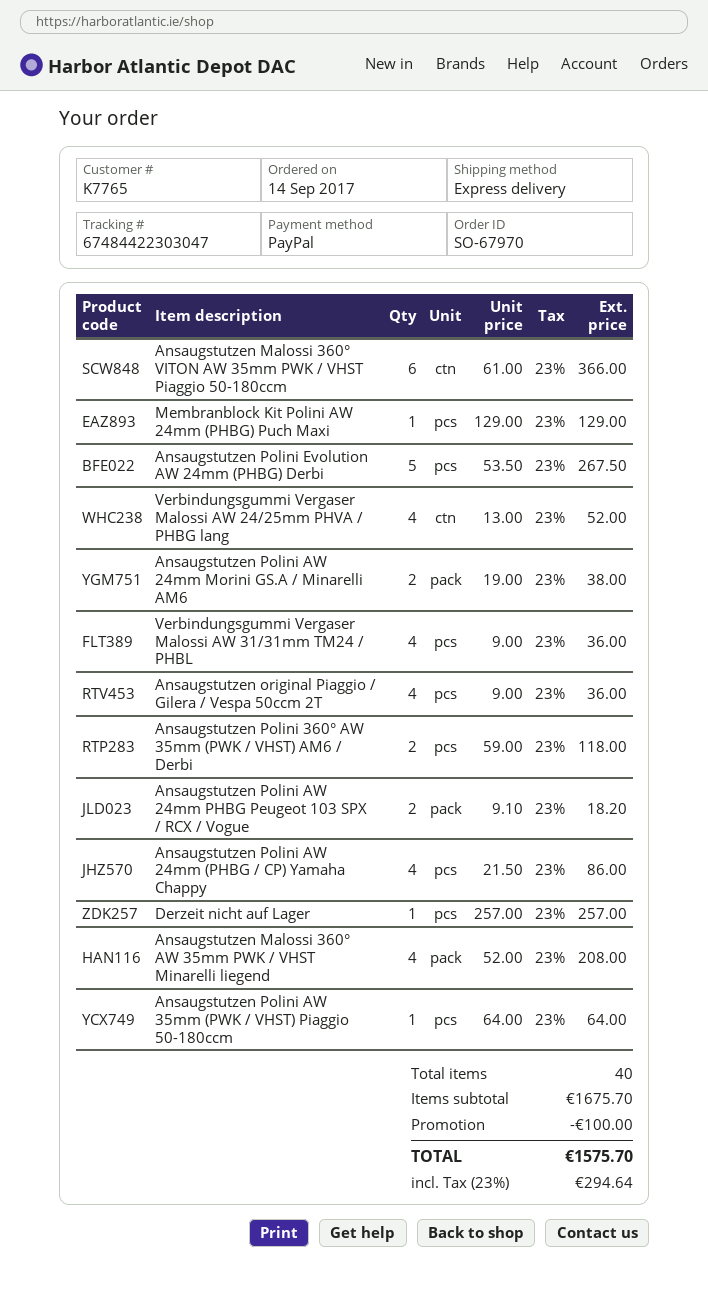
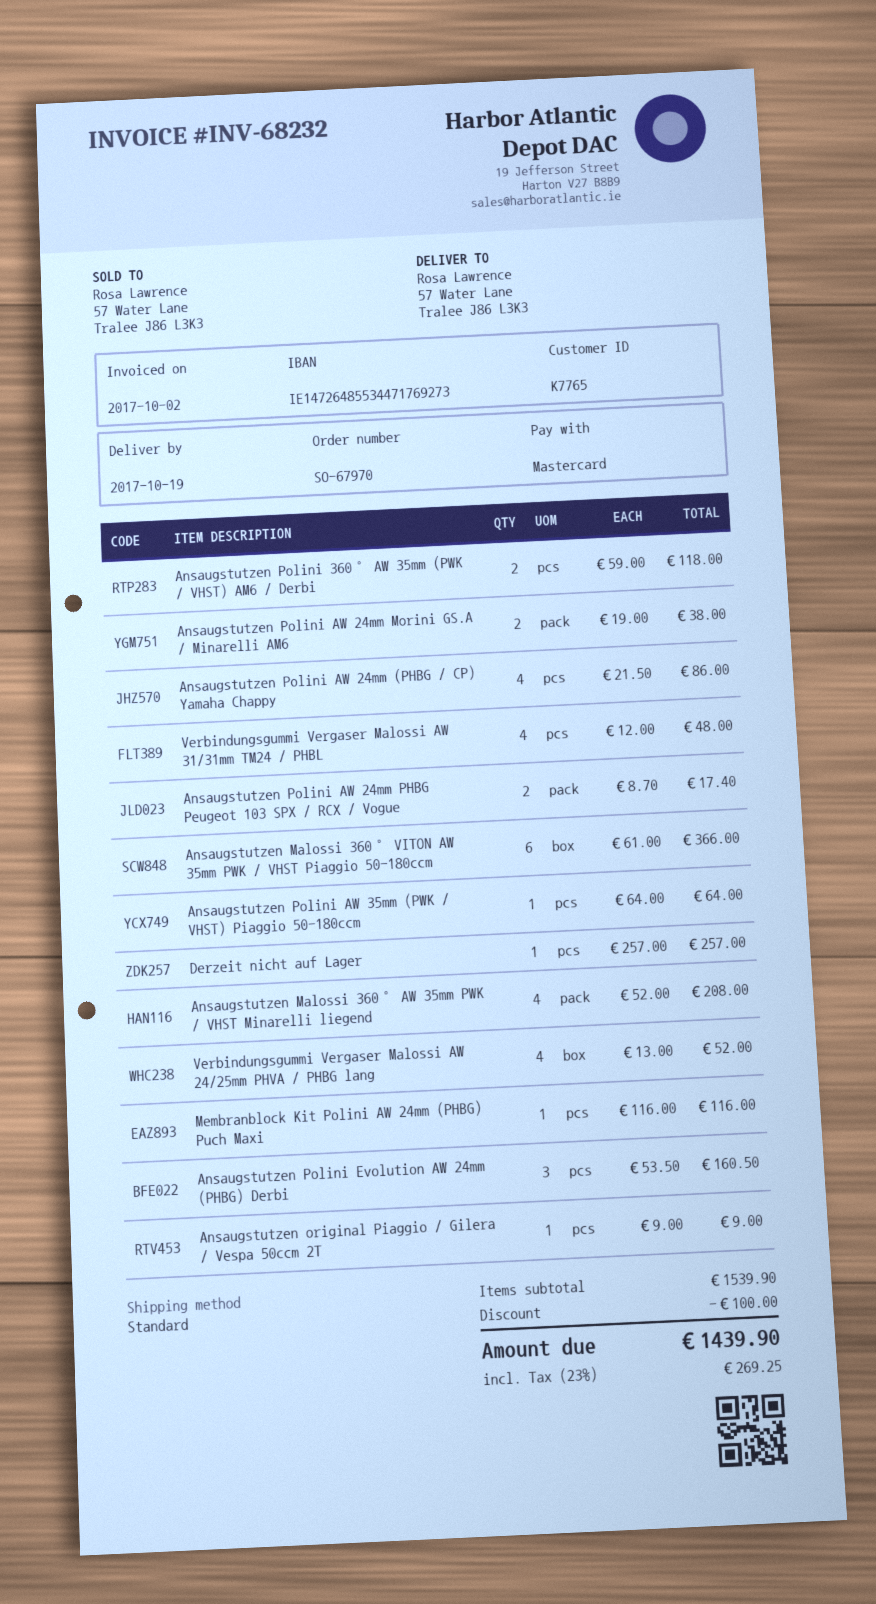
payment method: PayPal -> Mastercard
shipping method: express -> standard
Membranblock Kit Polini AW 24mm (PHBG) Puch Maxi: 1 x 129.00 = 129.00 -> 1 x 116.00 = 116.00
Ansaugstutzen Polini Evolution AW 24mm (PHBG) Derbi: 5 x 53.50 = 267.50 -> 3 x 53.50 = 160.50
Verbindungsgummi Vergaser Malossi AW 31/31mm TM24 / PHBL: 4 x 9.00 = 36.00 -> 4 x 12.00 = 48.00
Ansaugstutzen original Piaggio / Gilera / Vespa 50ccm 2T: 4 x 9.00 = 36.00 -> 1 x 9.00 = 9.00
Ansaugstutzen Polini AW 24mm PHBG Peugeot 103 SPX / RCX / Vogue: 2 x 9.10 = 18.20 -> 2 x 8.70 = 17.40
subtotal: 1675.70 -> 1539.90
tax: 23% = 294.64 -> 23% = 269.25
total: 1575.70 -> 1439.90

